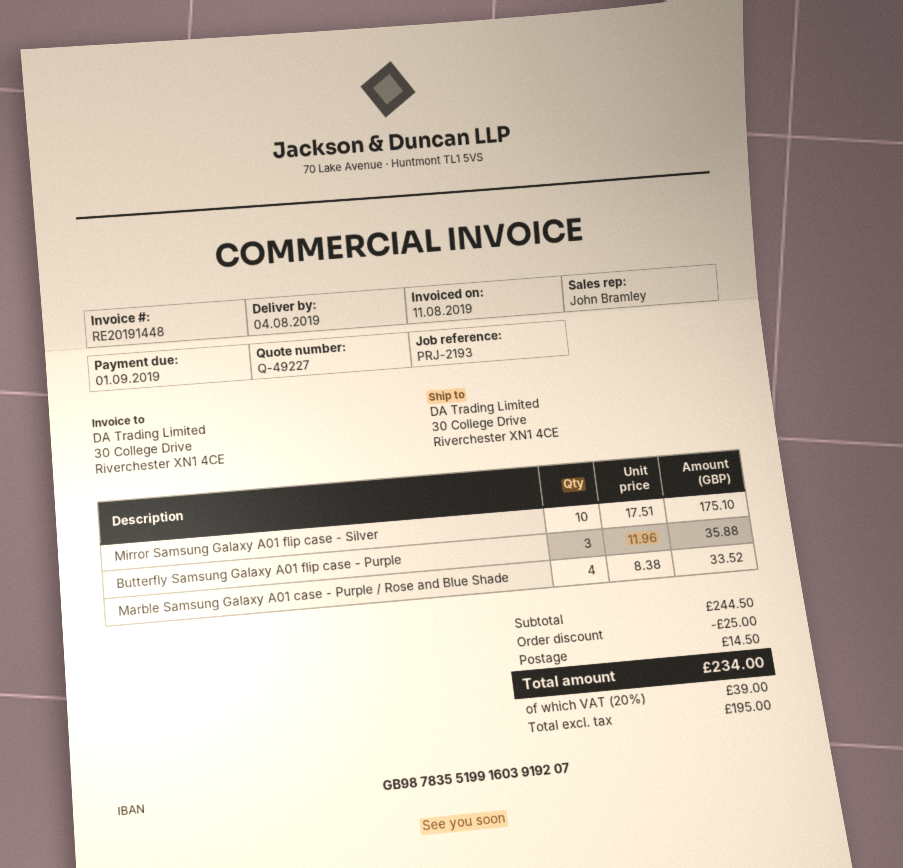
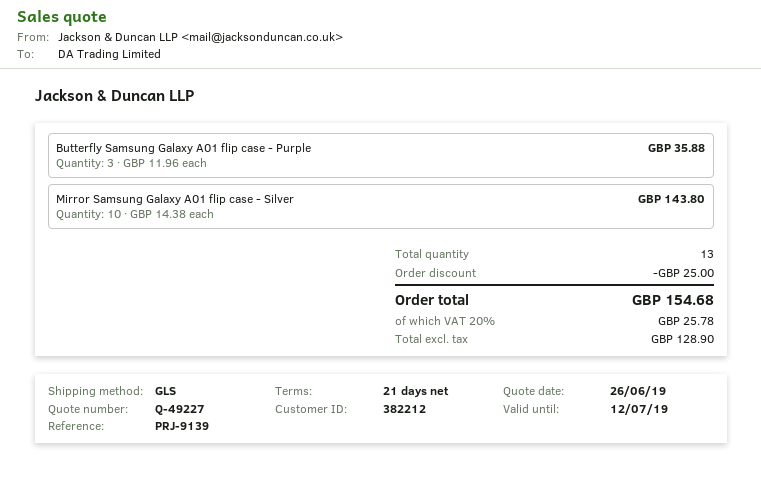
reference: PRJ-2193 -> PRJ-9139
Mirror Samsung Galaxy A01 flip case - Silver: 10 x 17.51 = 175.10 -> 10 x 14.38 = 143.80
Marble Samsung Galaxy A01 case - Purple / Rose and Blue Shade: 4 x 8.38 = 33.52 -> none
shipping: 14.50 -> none
net: 195.00 -> 128.90
tax: 20% = 39.00 -> 20% = 25.78
total: 234.00 -> 154.68

